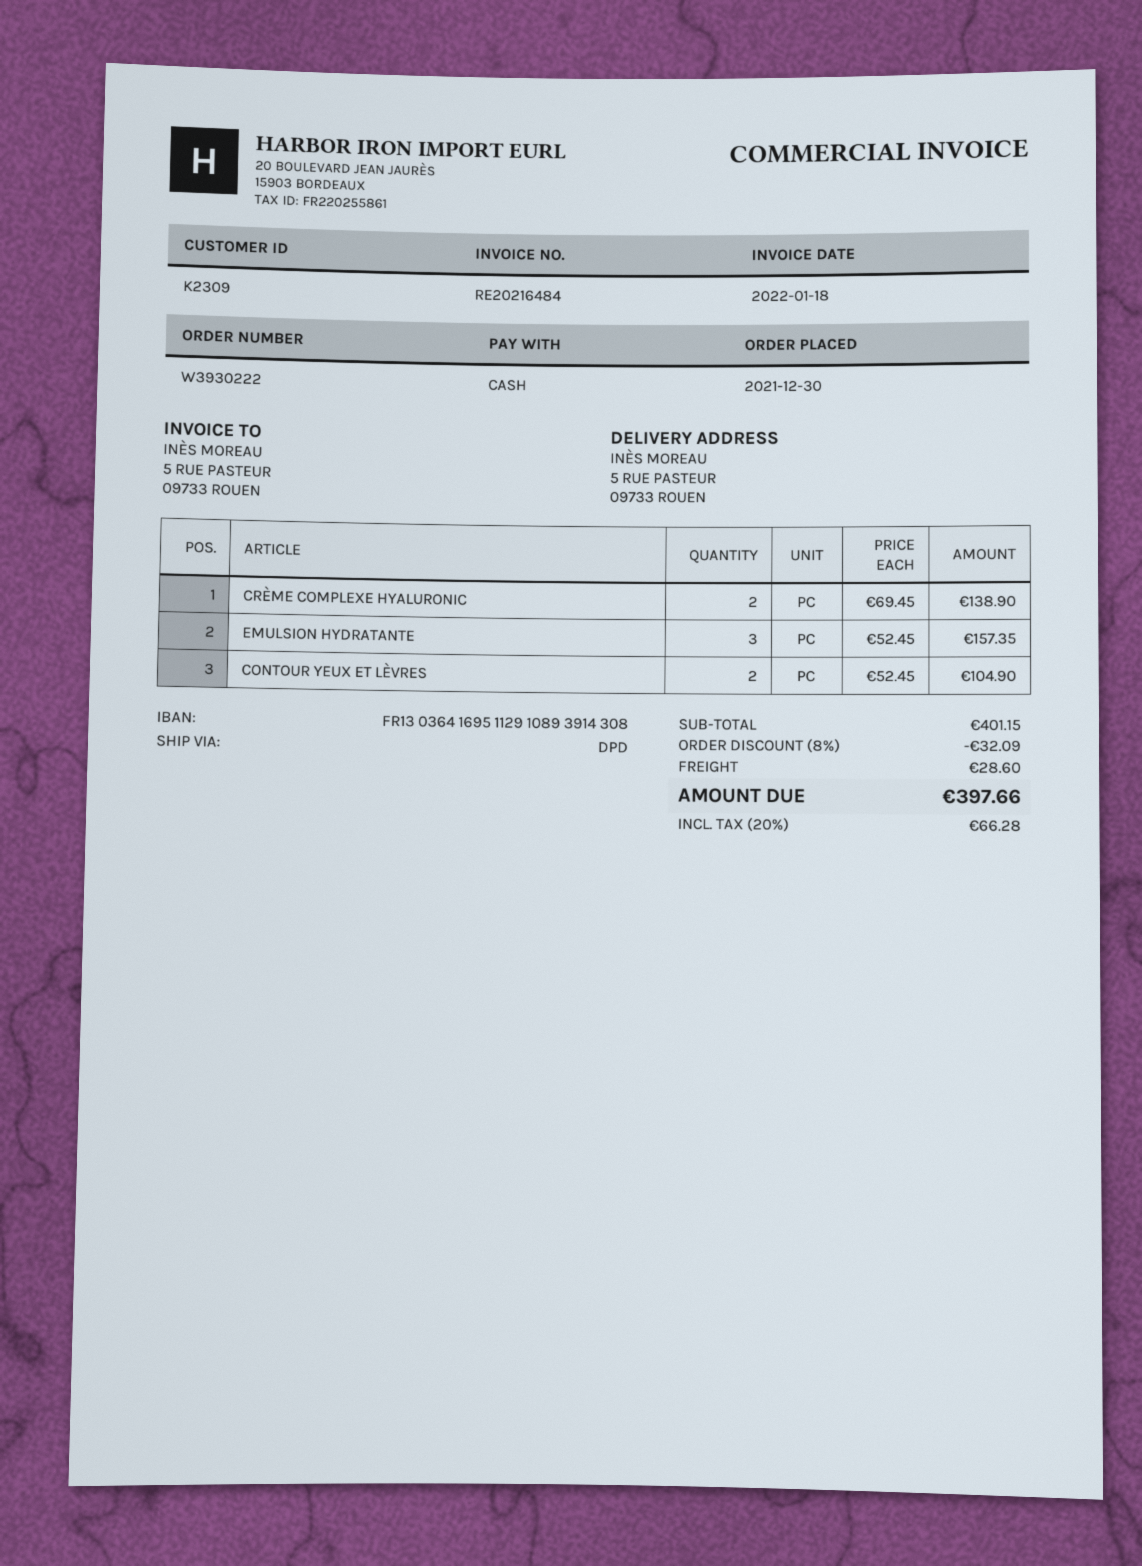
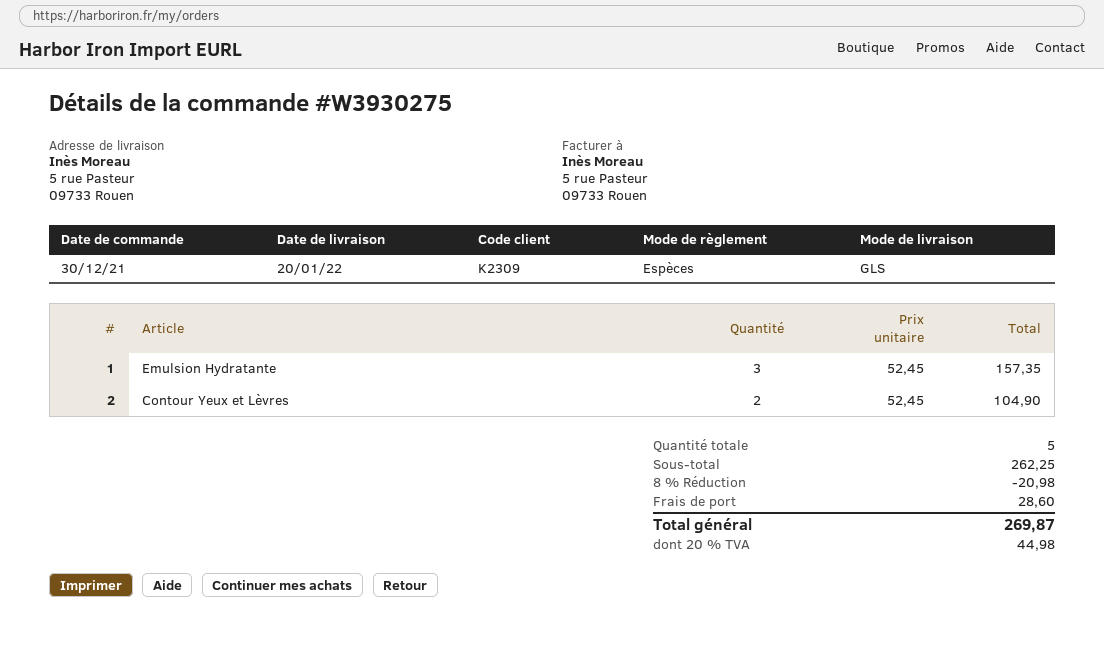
order number: W3930222 -> W3930275
shipping method: DPD -> GLS
CRÈME COMPLEXE HYALURONIC: 2 x 69.45 = 138.90 -> none
subtotal: 401.15 -> 262.25
discount: 8% = 32.09 -> 8% = 20.98
tax: 20% = 66.28 -> 20% = 44.98
total: 397.66 -> 269.87

